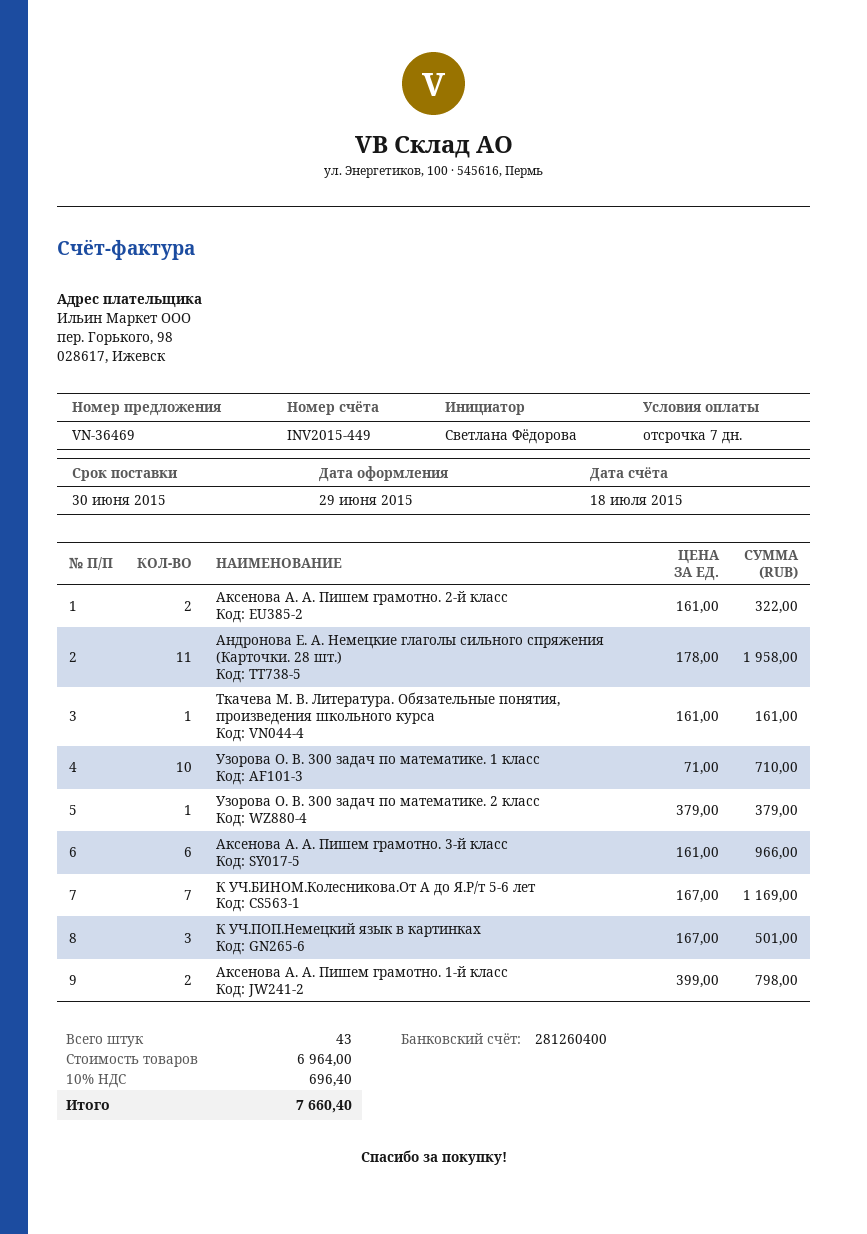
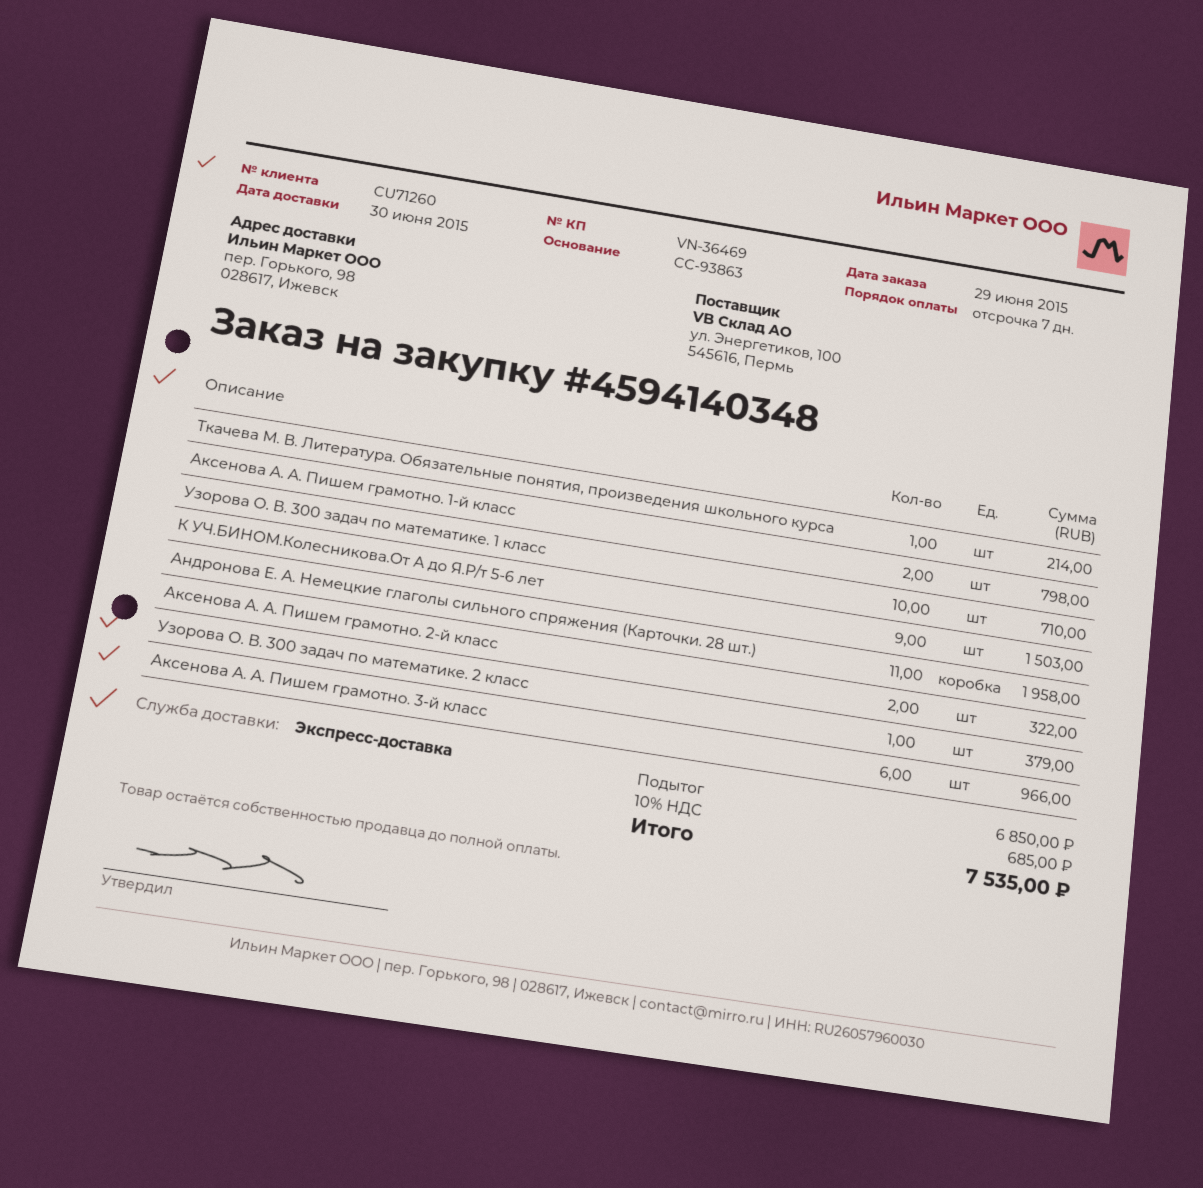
Ткачева М. В. Литература. Обязательные понятия, произведения школьного курса: 1 for 161.00 -> 1 for 214.00
К УЧ.БИНОМ.Колесникова.От А до Я.Р/т 5-6 лет: 7 for 1169.00 -> 9 for 1503.00
К УЧ.ПОП.Немецкий язык в картинках: 3 for 501.00 -> none
subtotal: 6964.00 -> 6850.00
tax: 10% = 696.40 -> 10% = 685.00
total: 7660.40 -> 7535.00

